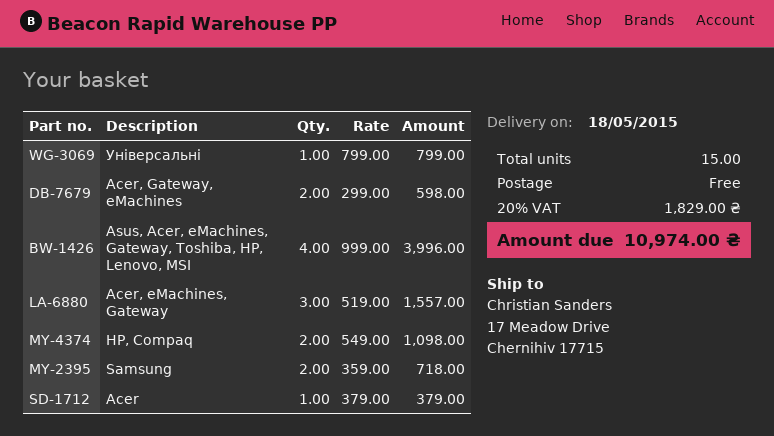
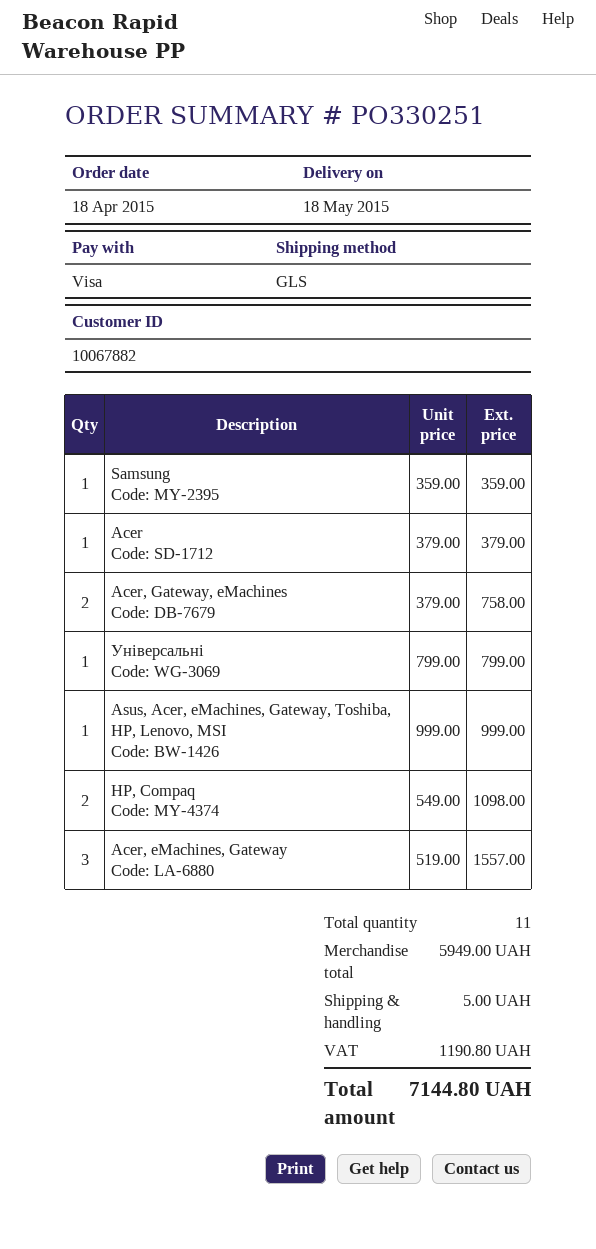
Acer, Gateway, eMachines: 2 x 299.00 = 598.00 -> 2 x 379.00 = 758.00
Asus, Acer, eMachines, Gateway, Toshiba, HP, Lenovo, MSI: 4 x 999.00 = 3996.00 -> 1 x 999.00 = 999.00
Samsung: 2 x 359.00 = 718.00 -> 1 x 359.00 = 359.00
total quantity: 15 -> 11
shipping: 0.00 -> 5.00
tax: 1829.00 -> 1190.80
total: 10974.00 -> 7144.80

